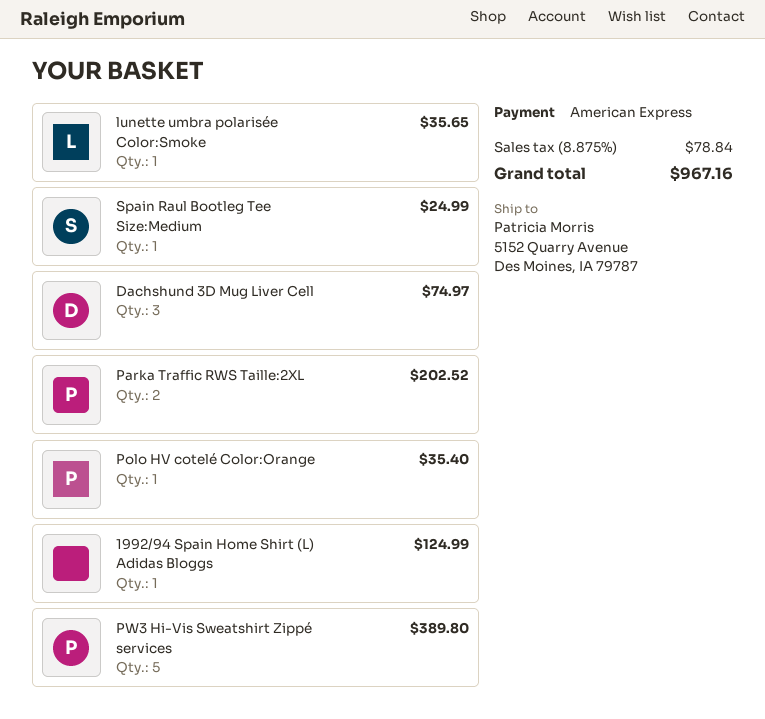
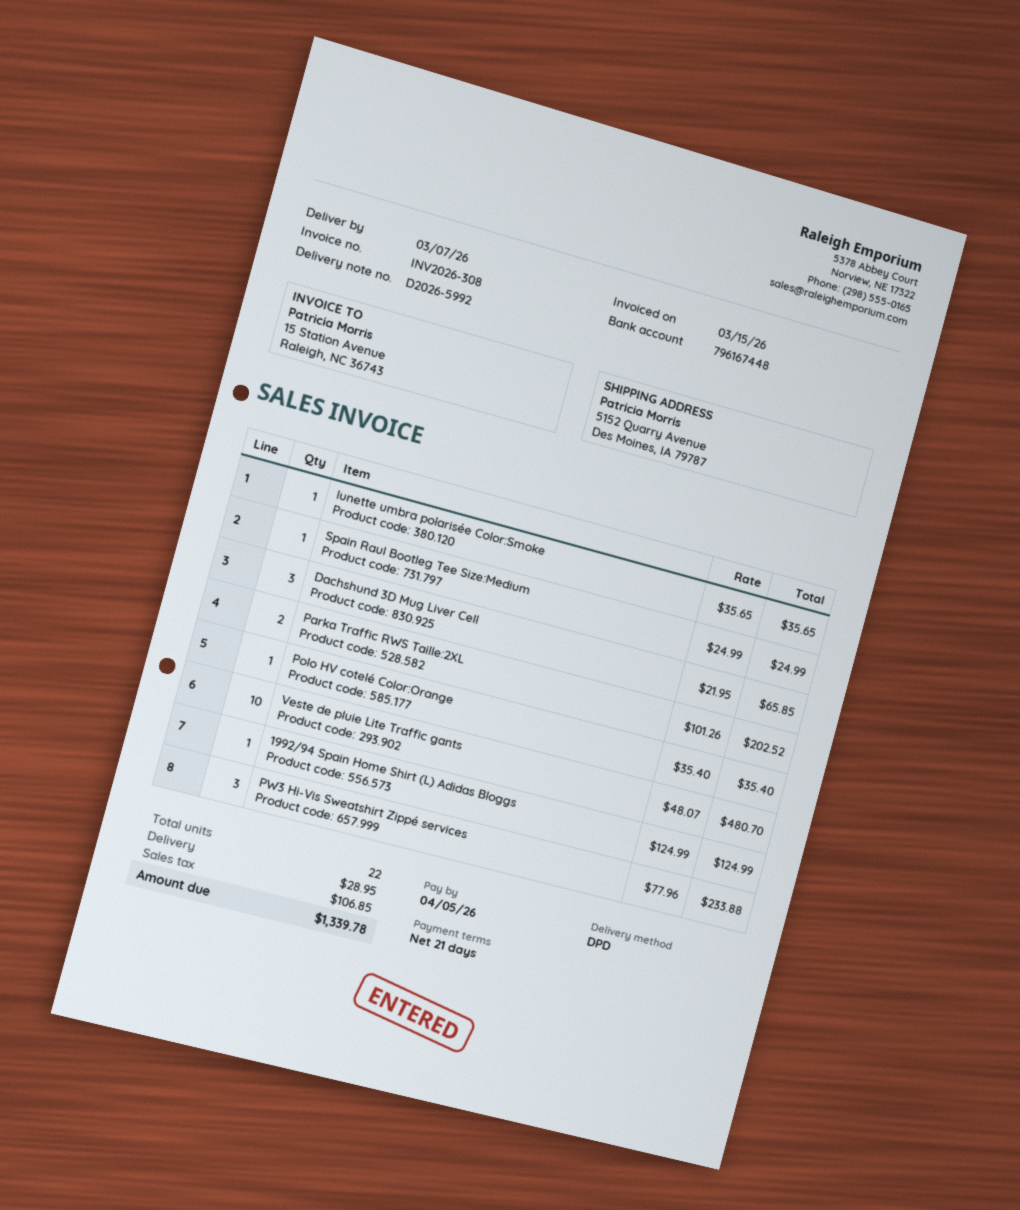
Dachshund 3D Mug Liver Cell: 3 for 74.97 -> 3 for 65.85
PW3 Hi-Vis Sweatshirt Zippé services: 5 for 389.80 -> 3 for 233.88
Veste de pluie Lite Traffic gants: none -> 10 for 480.70
shipping: none -> 28.95
tax: 78.84 -> 106.85
total: 967.16 -> 1339.78

